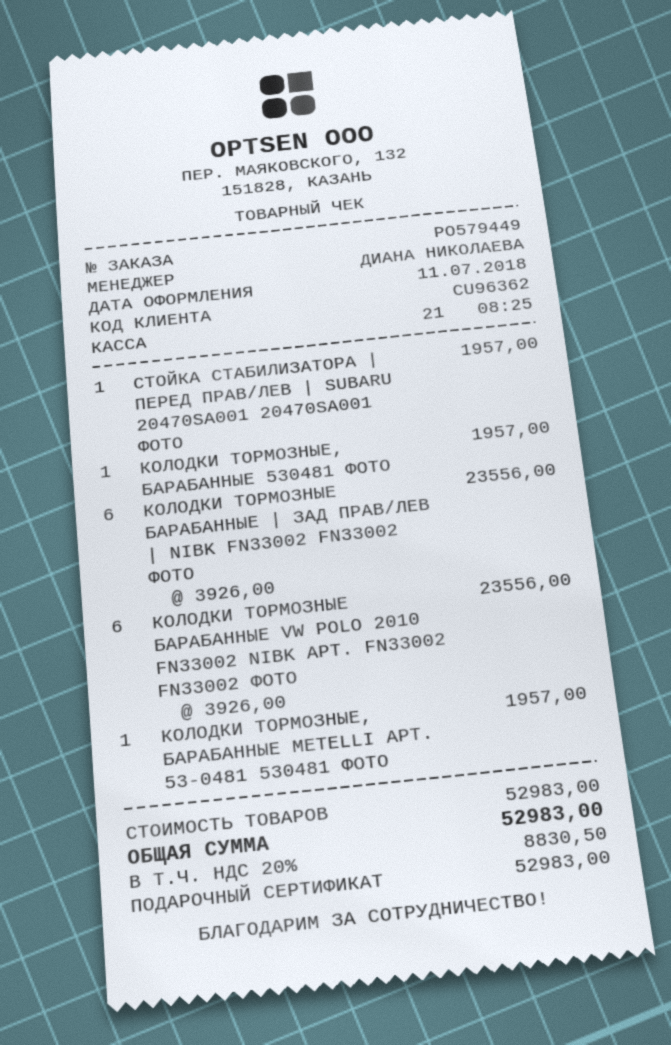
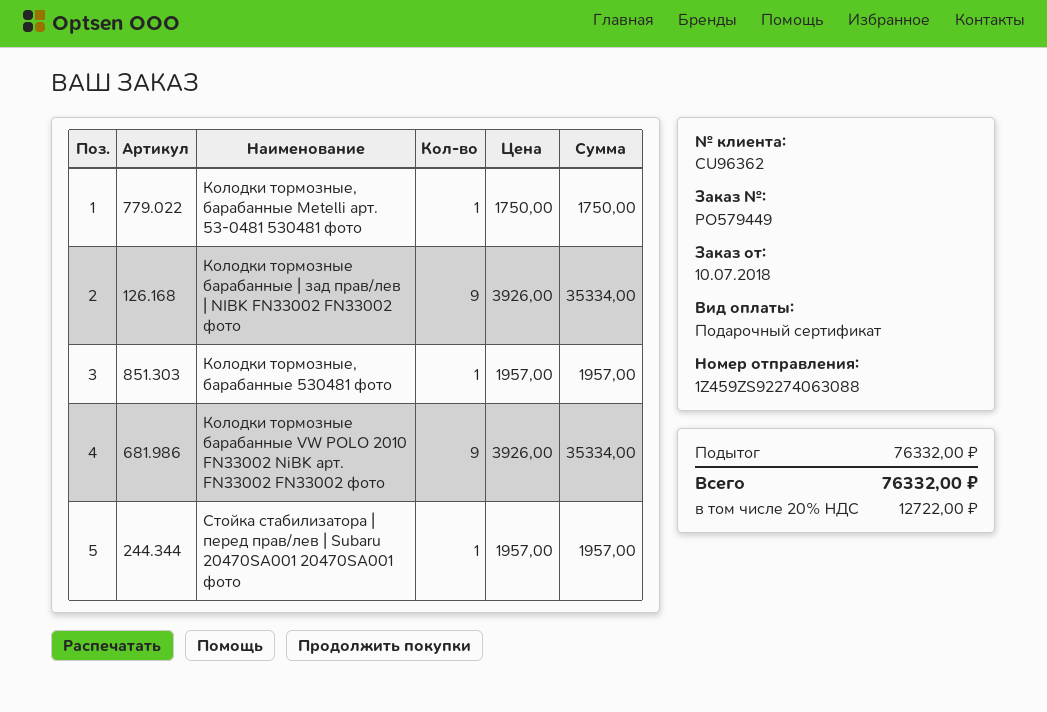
order date: 2018-07-11 -> 2018-07-10
КОЛОДКИ ТОРМОЗНЫЕ БАРАБАННЫЕ | ЗАД ПРАВ/ЛЕВ | NIBK FN33002 FN33002 ФОТО: 6 x 3926.00 = 23556.00 -> 9 x 3926.00 = 35334.00
КОЛОДКИ ТОРМОЗНЫЕ БАРАБАННЫЕ VW POLO 2010 FN33002 NIBK АРТ. FN33002 FN33002 ФОТО: 6 x 3926.00 = 23556.00 -> 9 x 3926.00 = 35334.00
КОЛОДКИ ТОРМОЗНЫЕ, БАРАБАННЫЕ METELLI АРТ. 53-0481 530481 ФОТО: 1 x 1957.00 = 1957.00 -> 1 x 1750.00 = 1750.00
subtotal: 52983.00 -> 76332.00
tax: 20% = 8830.50 -> 20% = 12722.00
total: 52983.00 -> 76332.00

